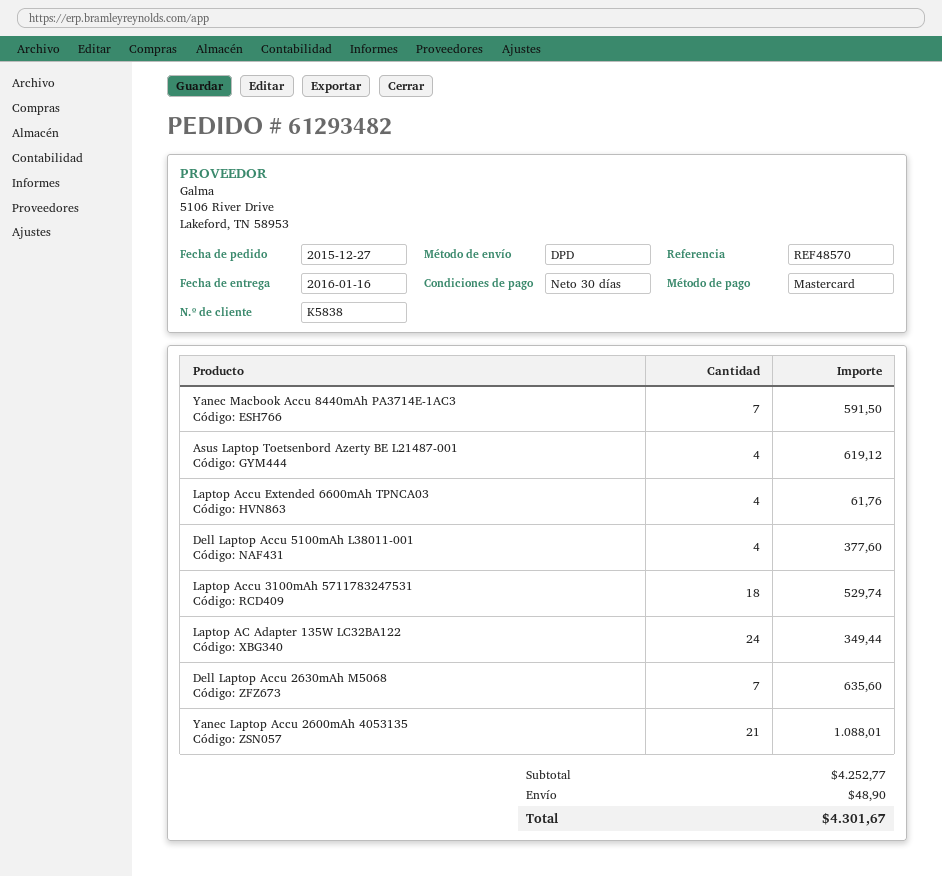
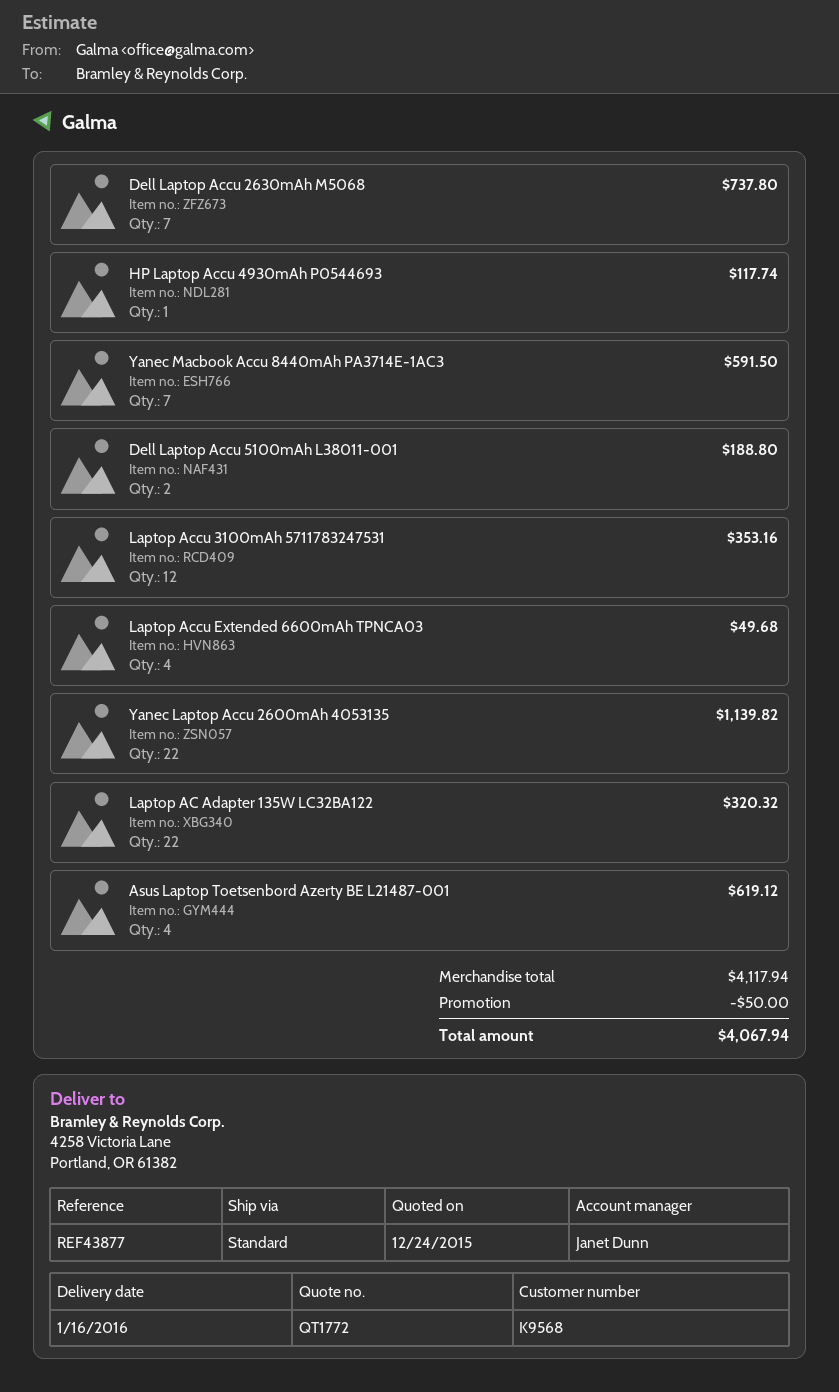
customer number: K5838 -> K9568
reference: REF48570 -> REF43877
shipping method: DPD -> standard
Laptop Accu Extended 6600mAh TPNCA03: 4 for 61.76 -> 4 for 49.68
Dell Laptop Accu 5100mAh L38011-001: 4 for 377.60 -> 2 for 188.80
Laptop Accu 3100mAh 5711783247531: 18 for 529.74 -> 12 for 353.16
Laptop AC Adapter 135W LC32BA122: 24 for 349.44 -> 22 for 320.32
Dell Laptop Accu 2630mAh M5068: 7 for 635.60 -> 7 for 737.80
Yanec Laptop Accu 2600mAh 4053135: 21 for 1088.01 -> 22 for 1139.82
HP Laptop Accu 4930mAh P0544693: none -> 1 for 117.74
subtotal: 4252.77 -> 4117.94
discount: none -> 50.00
shipping: 48.90 -> none
total: 4301.67 -> 4067.94

